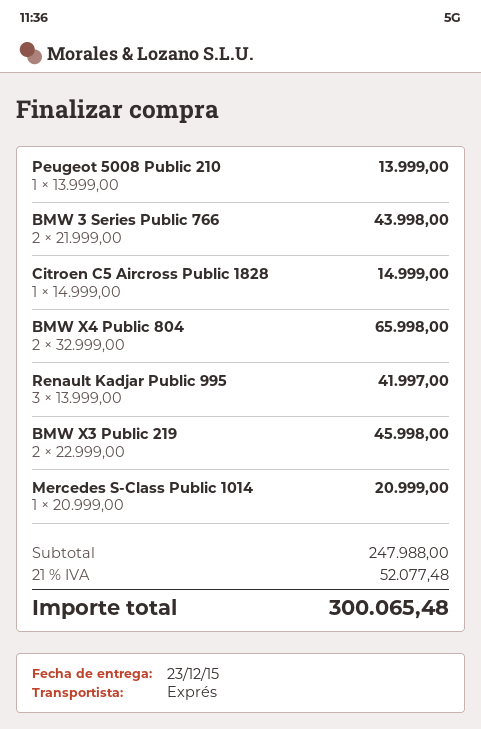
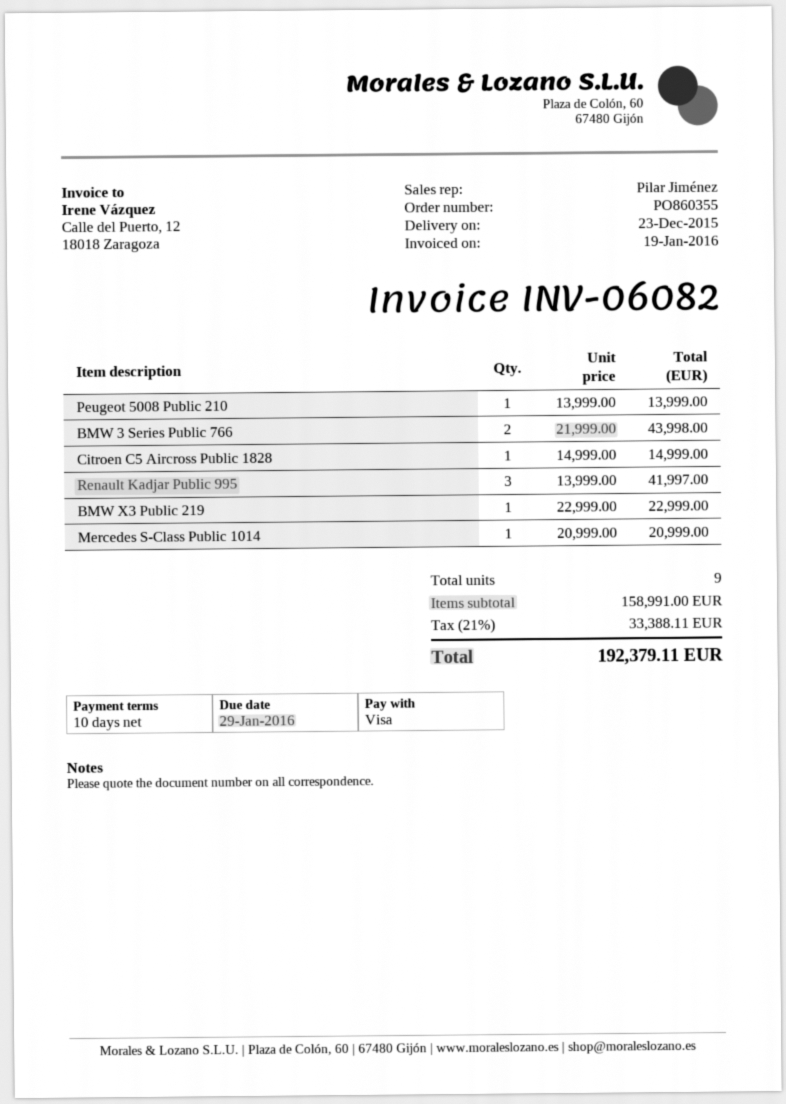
BMW X4 Public 804: 2 x 32999.00 = 65998.00 -> none
BMW X3 Public 219: 2 x 22999.00 = 45998.00 -> 1 x 22999.00 = 22999.00
subtotal: 247988.00 -> 158991.00
tax: 21% = 52077.48 -> 21% = 33388.11
total: 300065.48 -> 192379.11

